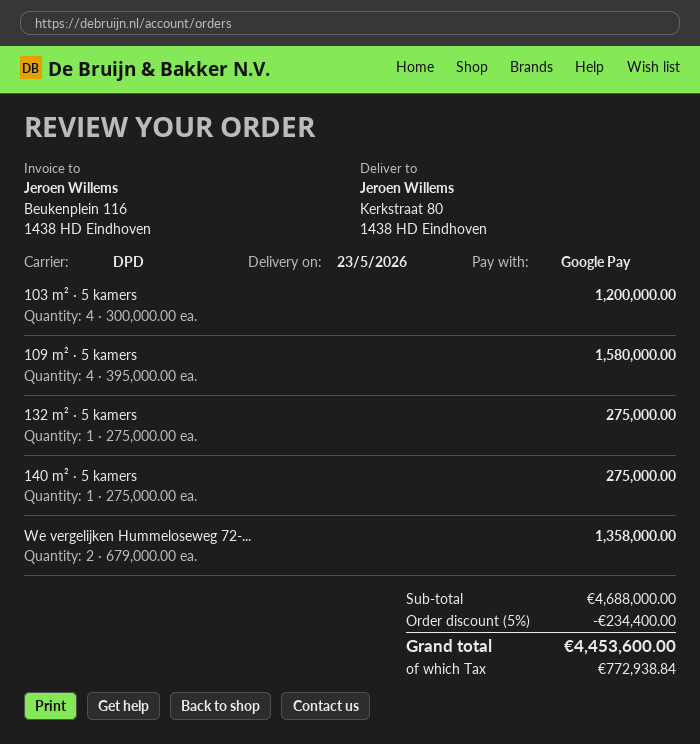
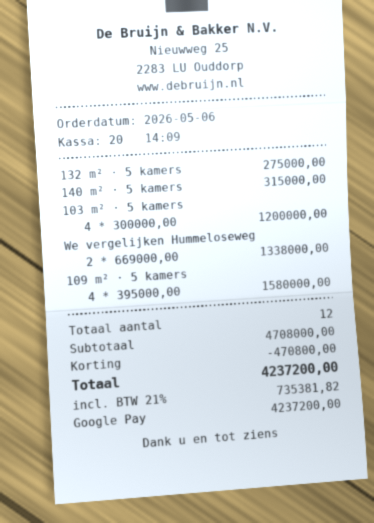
140 m² · 5 kamers: 1 x 275000.00 = 275000.00 -> 1 x 315000.00 = 315000.00
We vergelijken Hummeloseweg 72-...: 2 x 679000.00 = 1358000.00 -> 2 x 669000.00 = 1338000.00
subtotal: 4688000.00 -> 4708000.00
discount: 234400.00 -> 470800.00
tax: 772938.84 -> 735381.82
total: 4453600.00 -> 4237200.00

